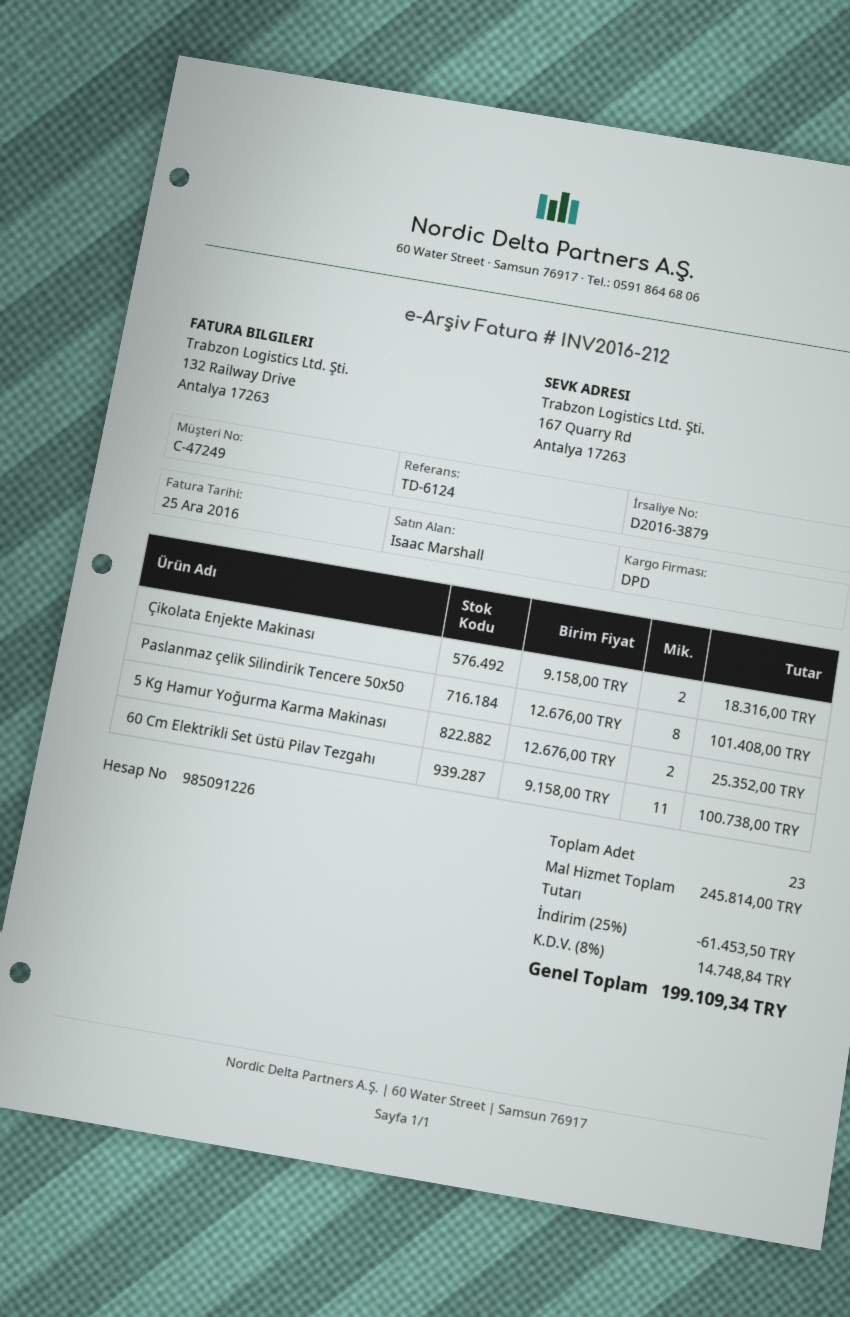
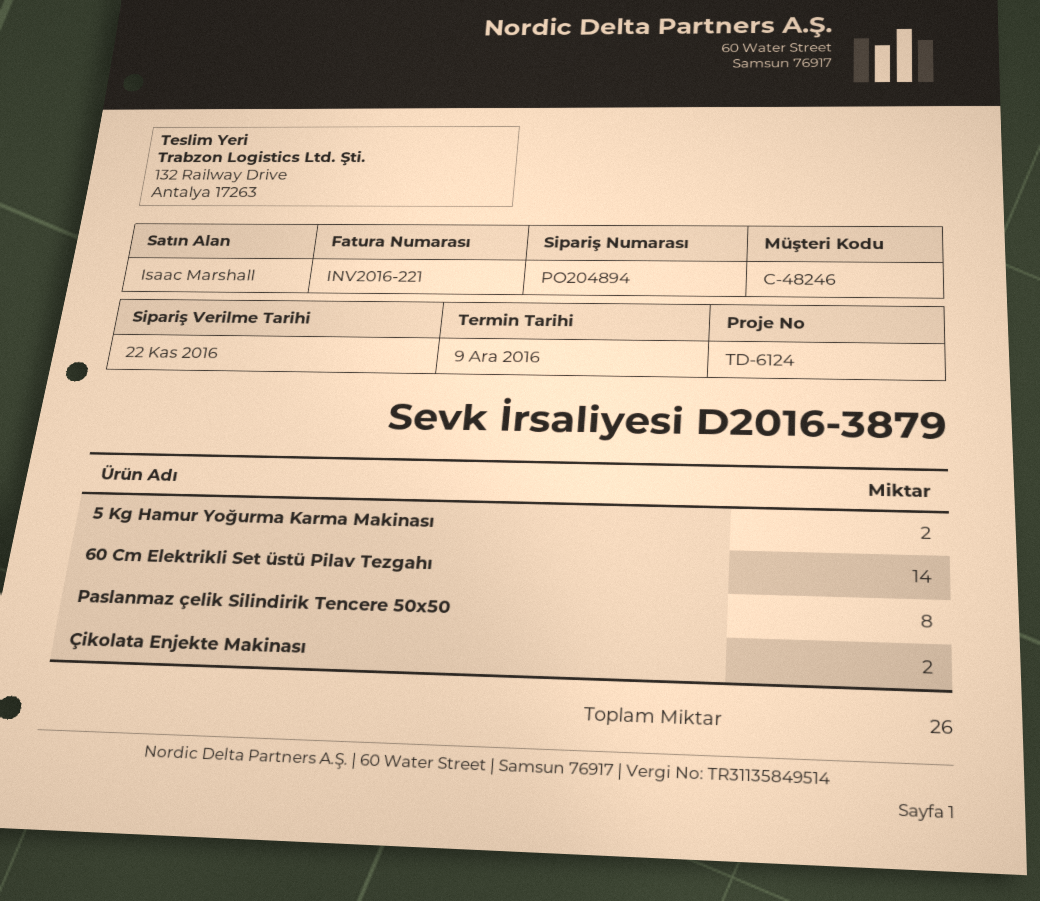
invoice number: INV2016-212 -> INV2016-221
customer number: C-47249 -> C-48246
ship to: 167 Quarry Rd, Antalya 17263 -> 132 Railway Drive, Antalya 17263
60 Cm Elektrikli Set üstü Pilav Tezgahı: 11 -> 14
total quantity: 23 -> 26

